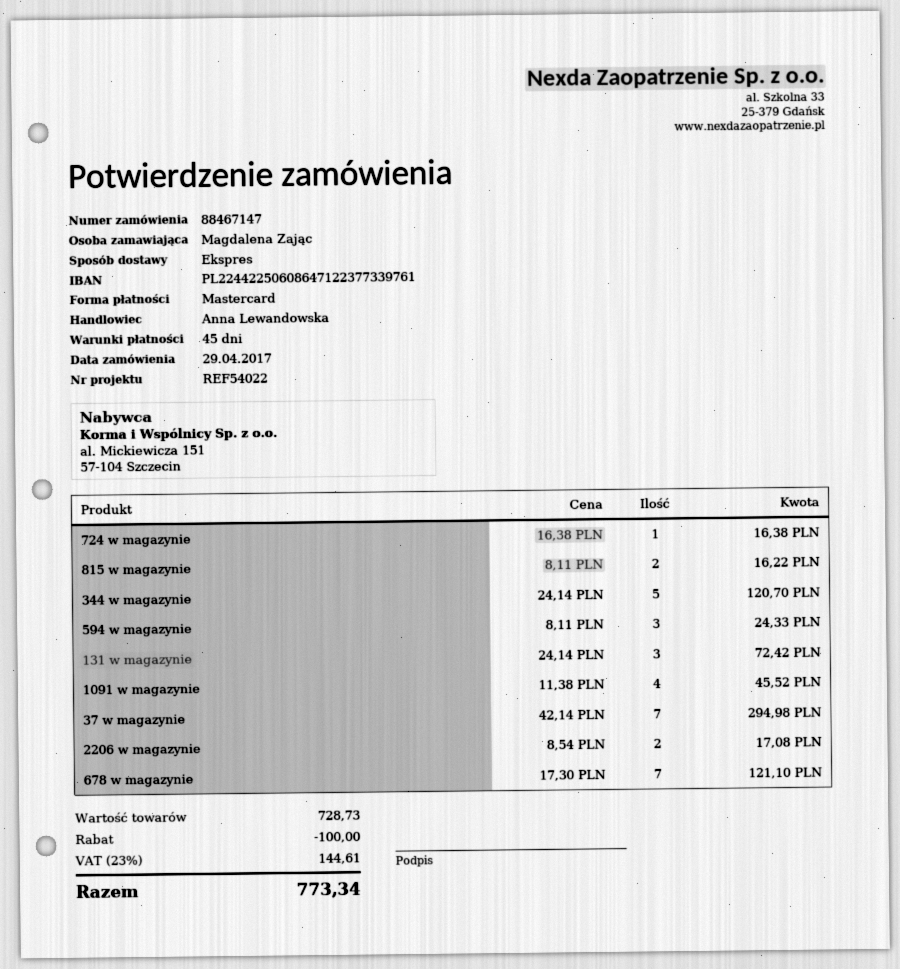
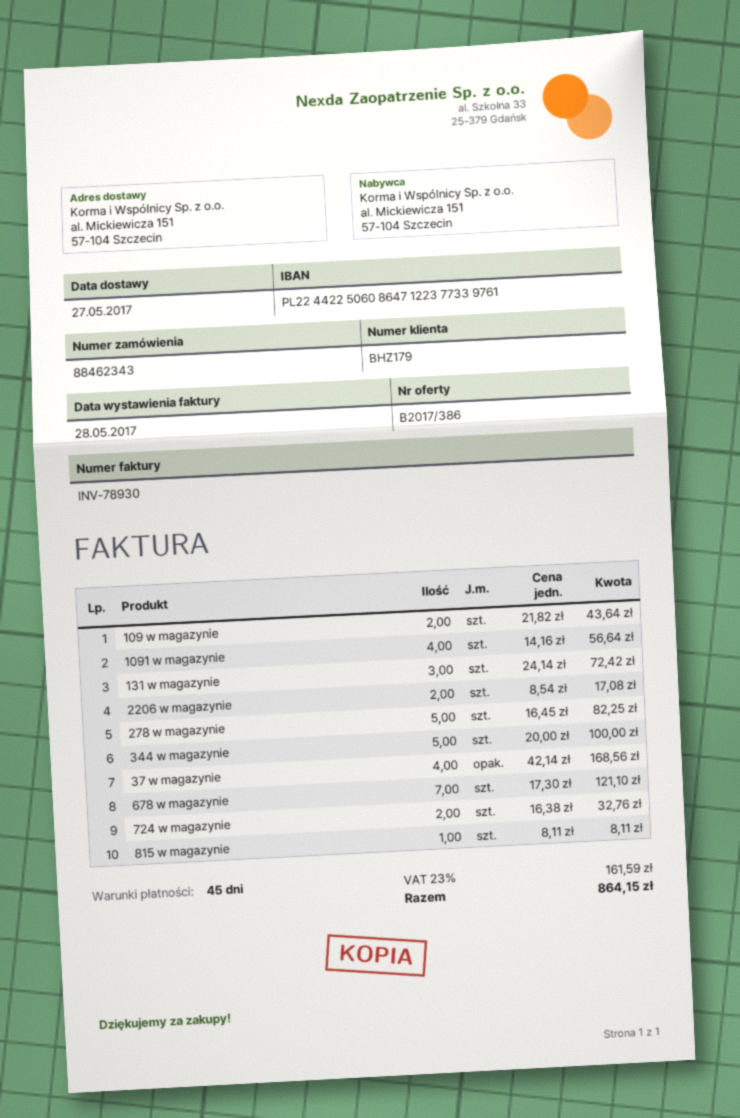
order number: 88467147 -> 88462343
724 w magazynie: 1 x 16.38 = 16.38 -> 2 x 16.38 = 32.76
815 w magazynie: 2 x 8.11 = 16.22 -> 1 x 8.11 = 8.11
344 w magazynie: 5 x 24.14 = 120.70 -> 5 x 20.00 = 100.00
594 w magazynie: 3 x 8.11 = 24.33 -> none
1091 w magazynie: 4 x 11.38 = 45.52 -> 4 x 14.16 = 56.64
37 w magazynie: 7 x 42.14 = 294.98 -> 4 x 42.14 = 168.56
109 w magazynie: none -> 2 x 21.82 = 43.64
278 w magazynie: none -> 5 x 16.45 = 82.25
discount: 100.00 -> none
tax: 23% = 144.61 -> 23% = 161.59
total: 773.34 -> 864.15

